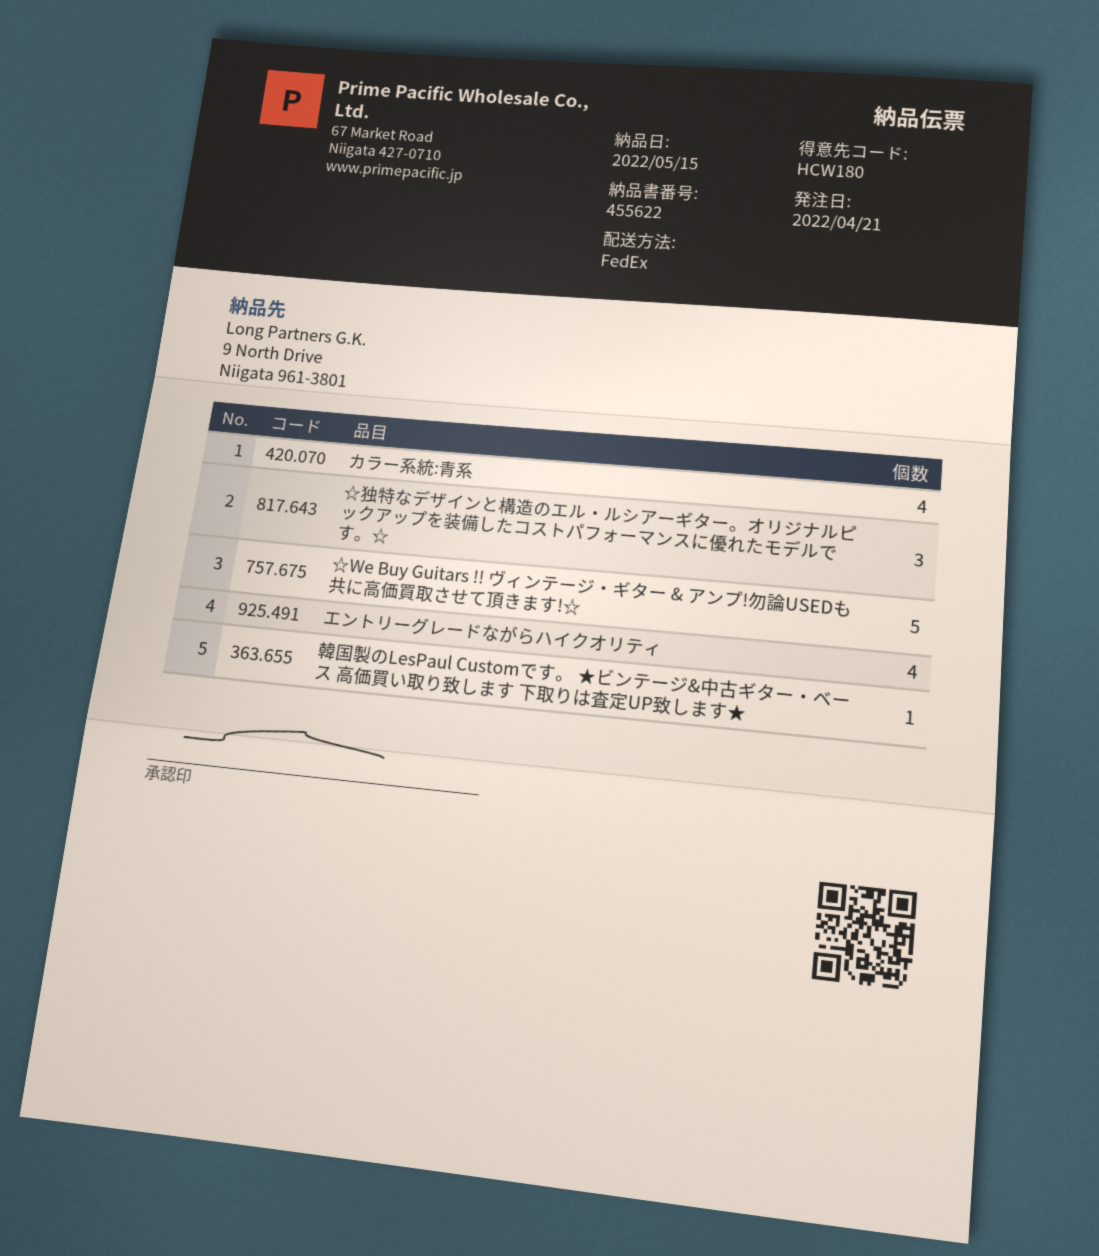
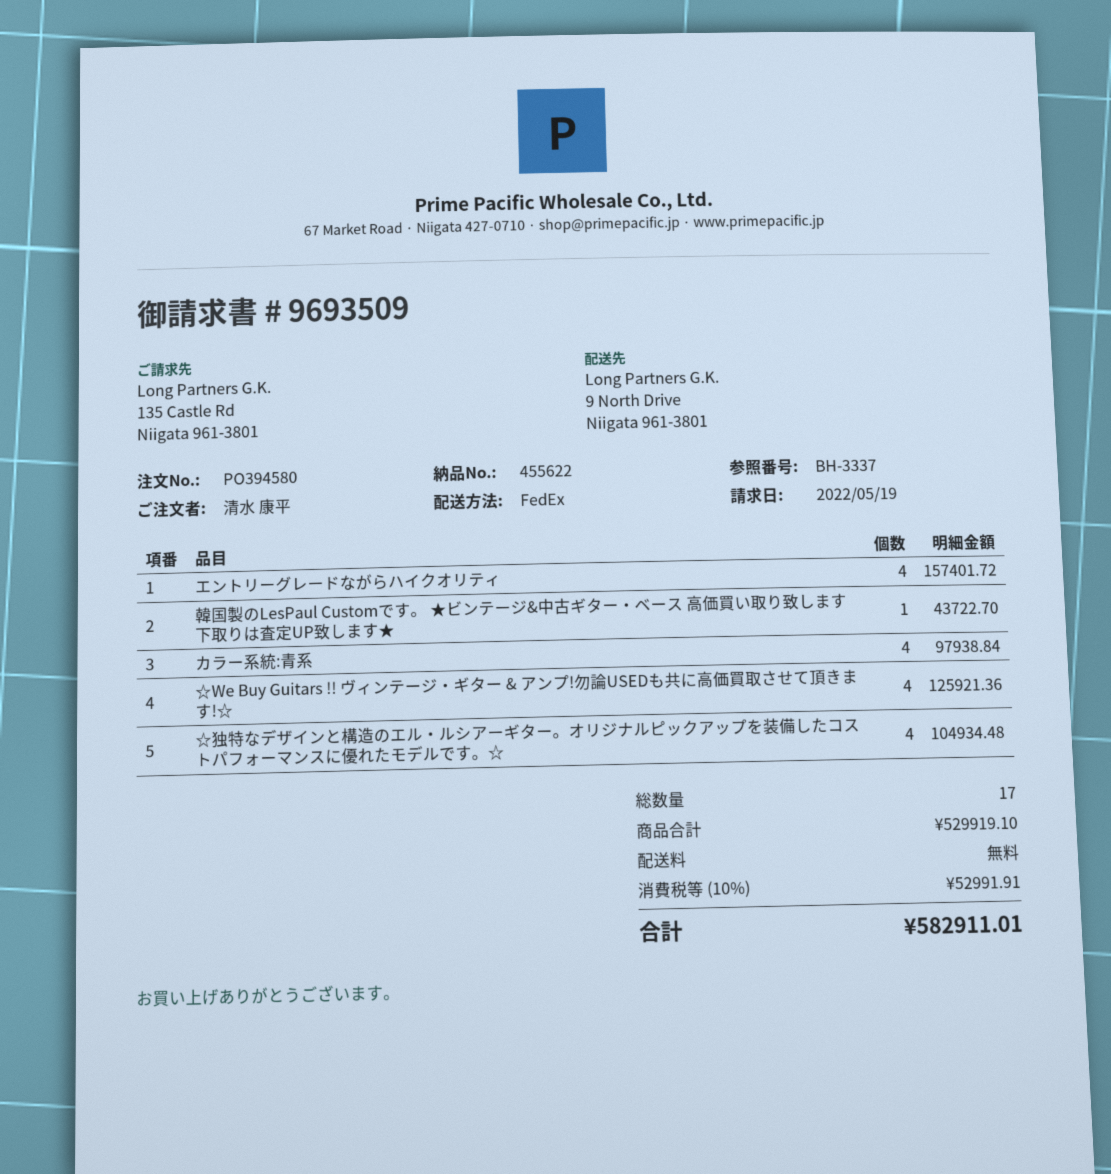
☆独特なデザインと構造のエル・ルシアーギター。オリジナルピックアップを装備したコストパフォーマンスに優れたモデルです。☆: 3 -> 4
☆We Buy Guitars !! ヴィンテージ・ギター & アンプ!勿論USEDも共に高価買取させて頂きます!☆: 5 -> 4

